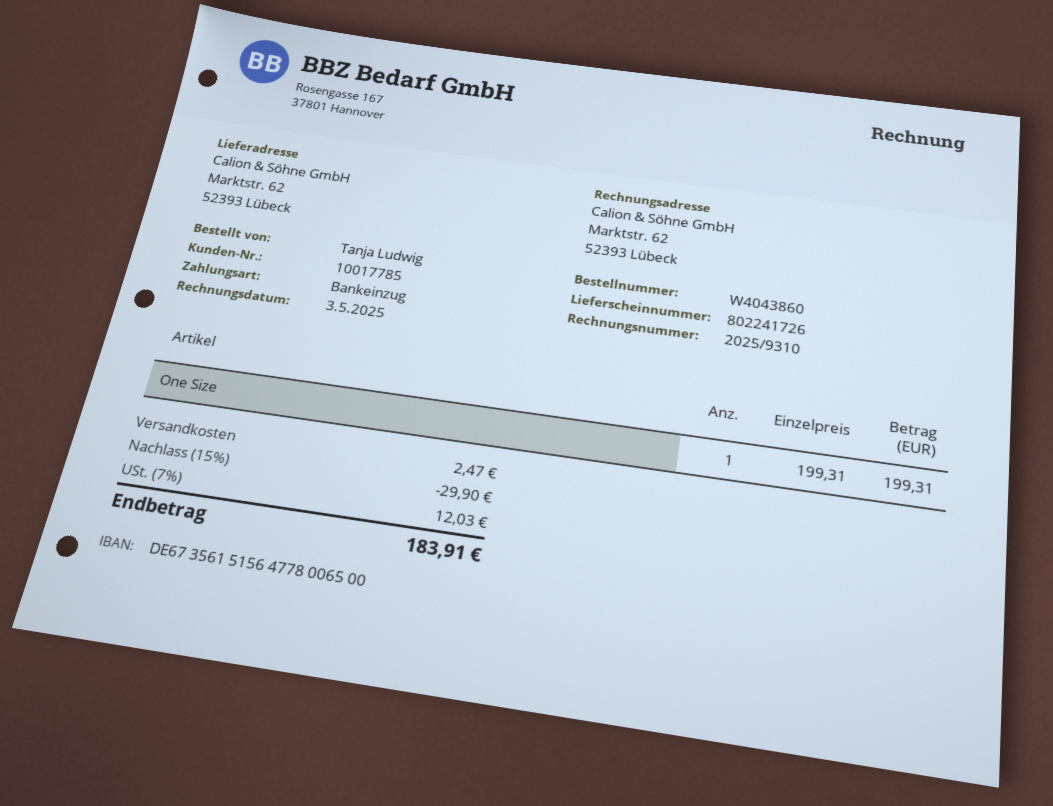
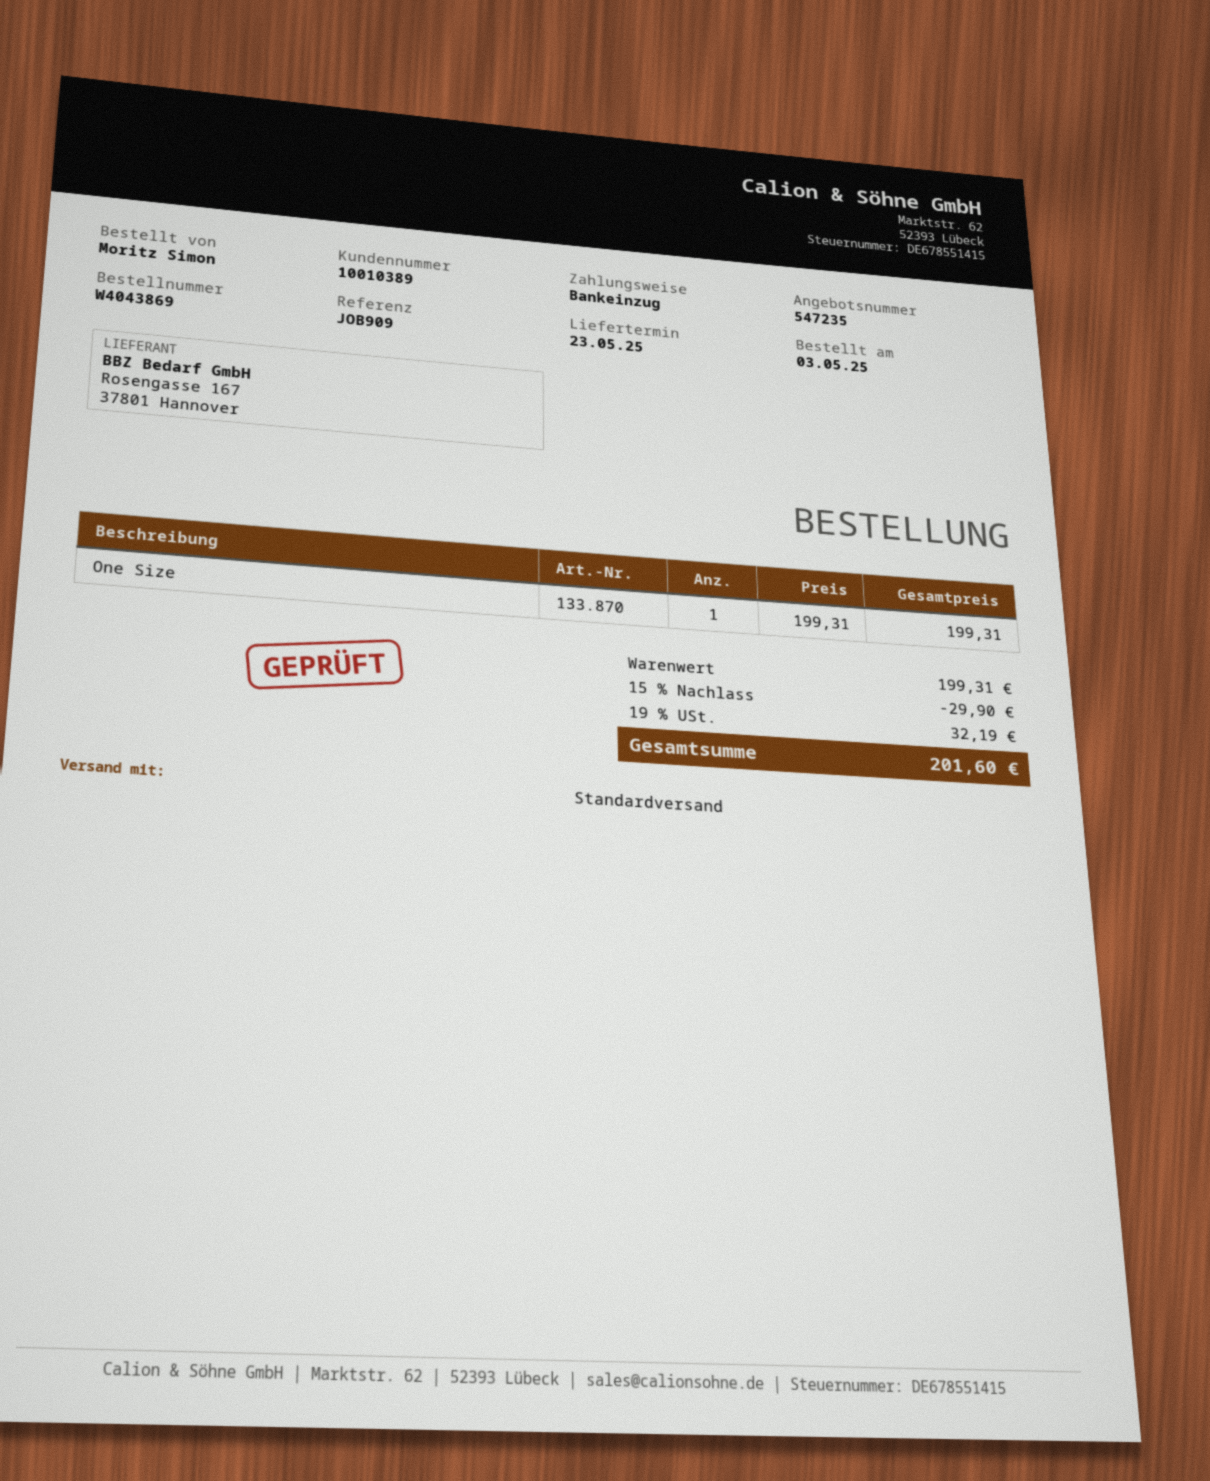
order number: W4043860 -> W4043869
customer number: 10017785 -> 10010389
ordered by: Tanja Ludwig -> Moritz Simon
shipping: 2.47 -> none
tax: 7% = 12.03 -> 19% = 32.19
total: 183.91 -> 201.60

